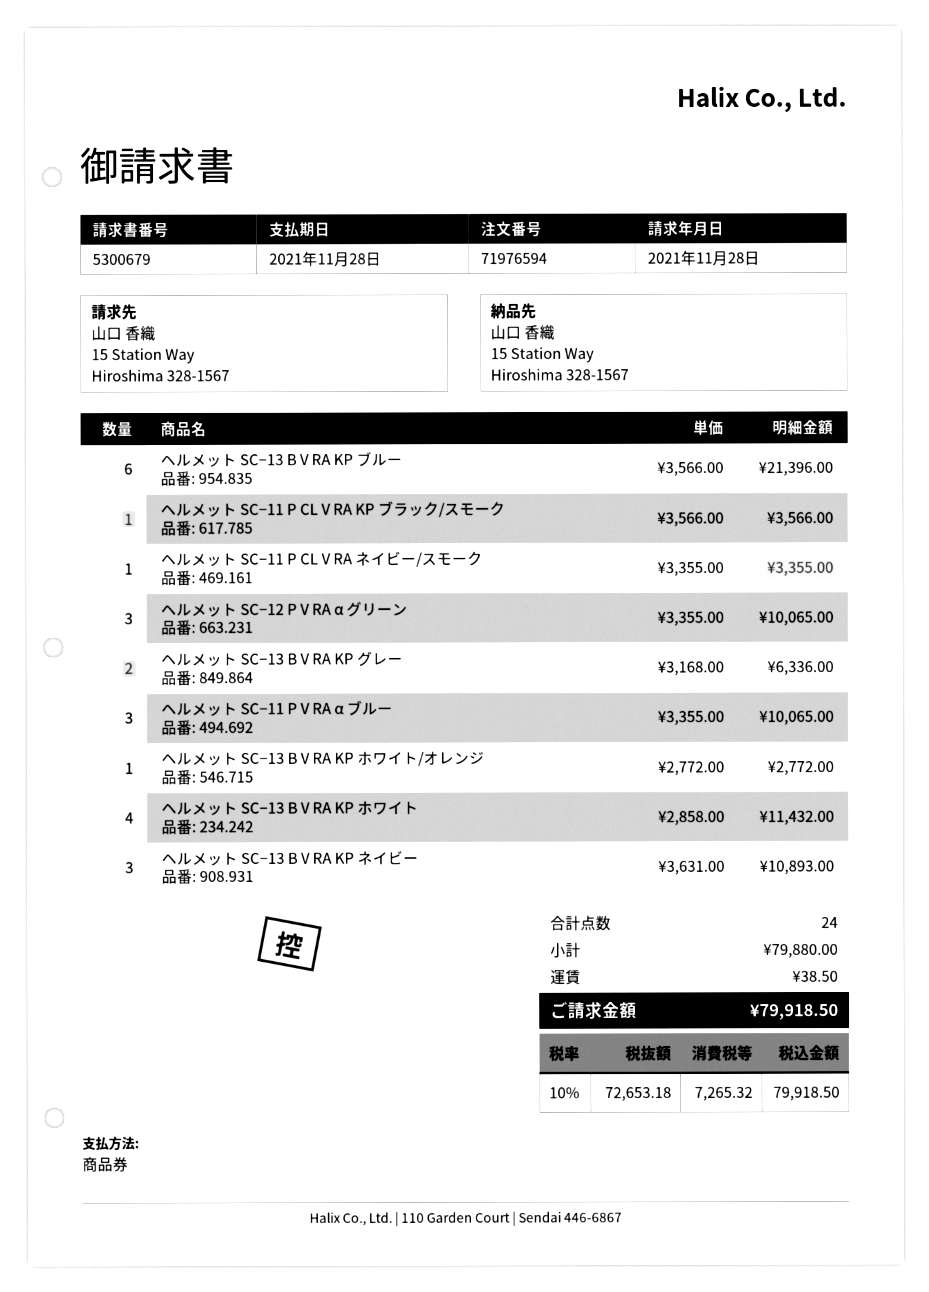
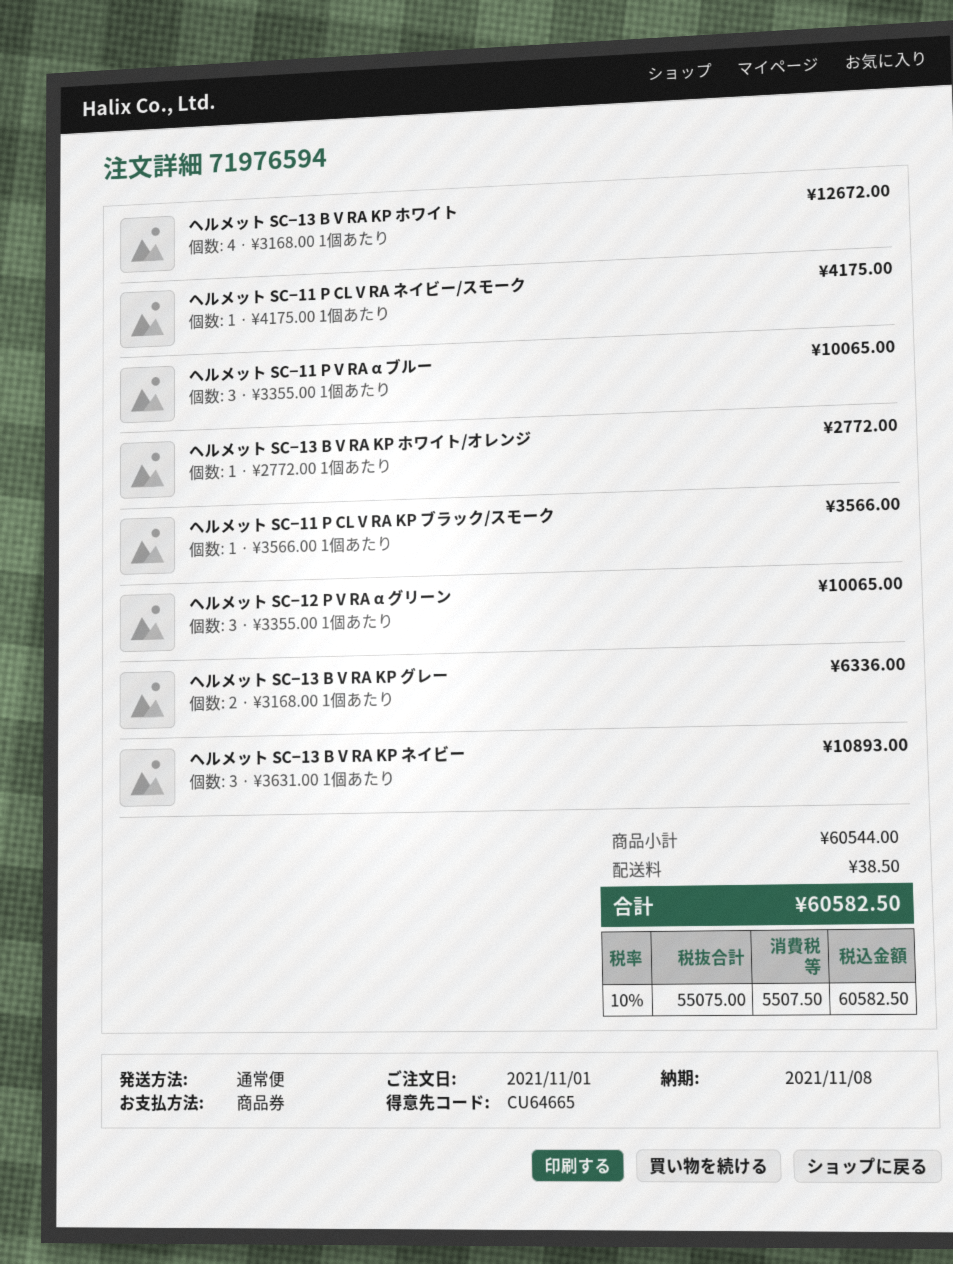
ヘルメット SC−13 B V RA KP ブルー: 6 x 3566.00 = 21396.00 -> none
ヘルメット SC−11 P CL V RA ネイビー/スモーク: 1 x 3355.00 = 3355.00 -> 1 x 4175.00 = 4175.00
ヘルメット SC−13 B V RA KP ホワイト: 4 x 2858.00 = 11432.00 -> 4 x 3168.00 = 12672.00
subtotal: 79880.00 -> 60544.00
net: 72653.18 -> 55075.00
tax: 10% = 7265.32 -> 10% = 5507.50
total: 79918.50 -> 60582.50

